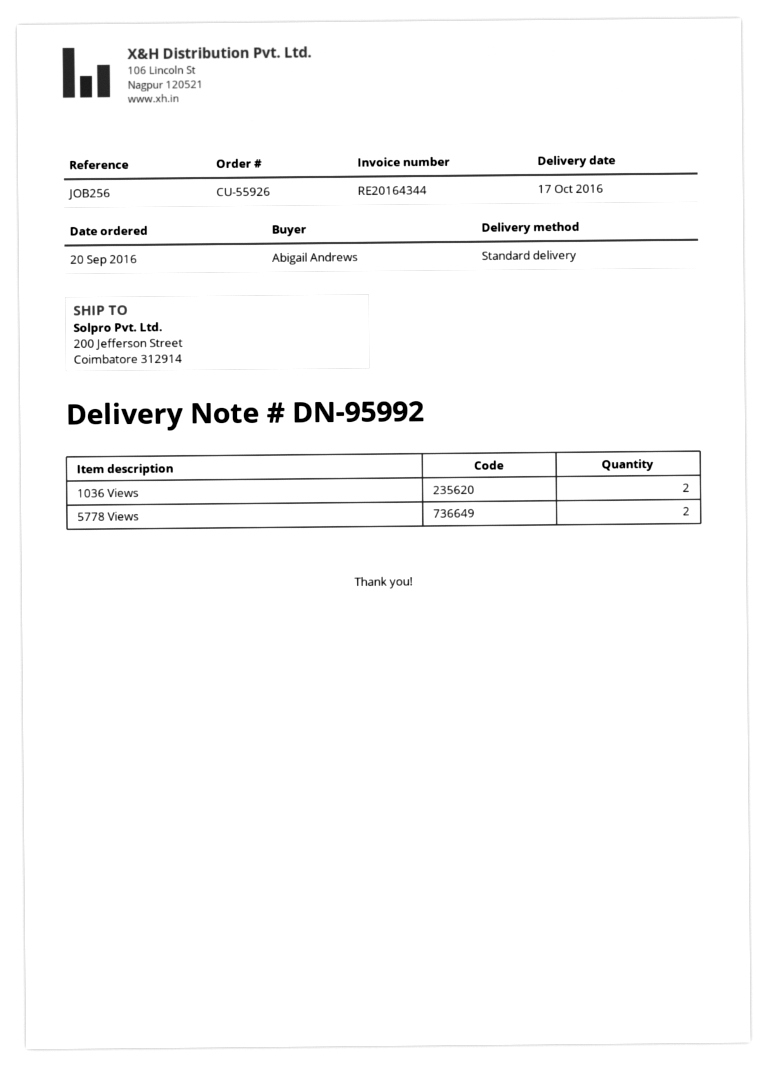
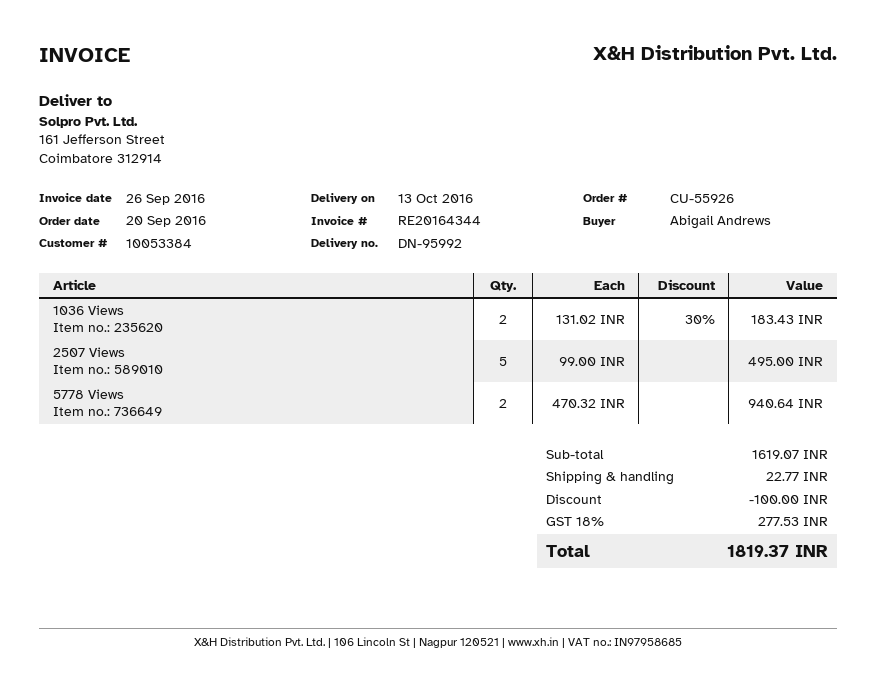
delivery date: 2016-10-17 -> 2016-10-13
ship to: 200 Jefferson Street, Coimbatore 312914 -> 161 Jefferson Street, Coimbatore 312914
2507 Views: none -> 5

